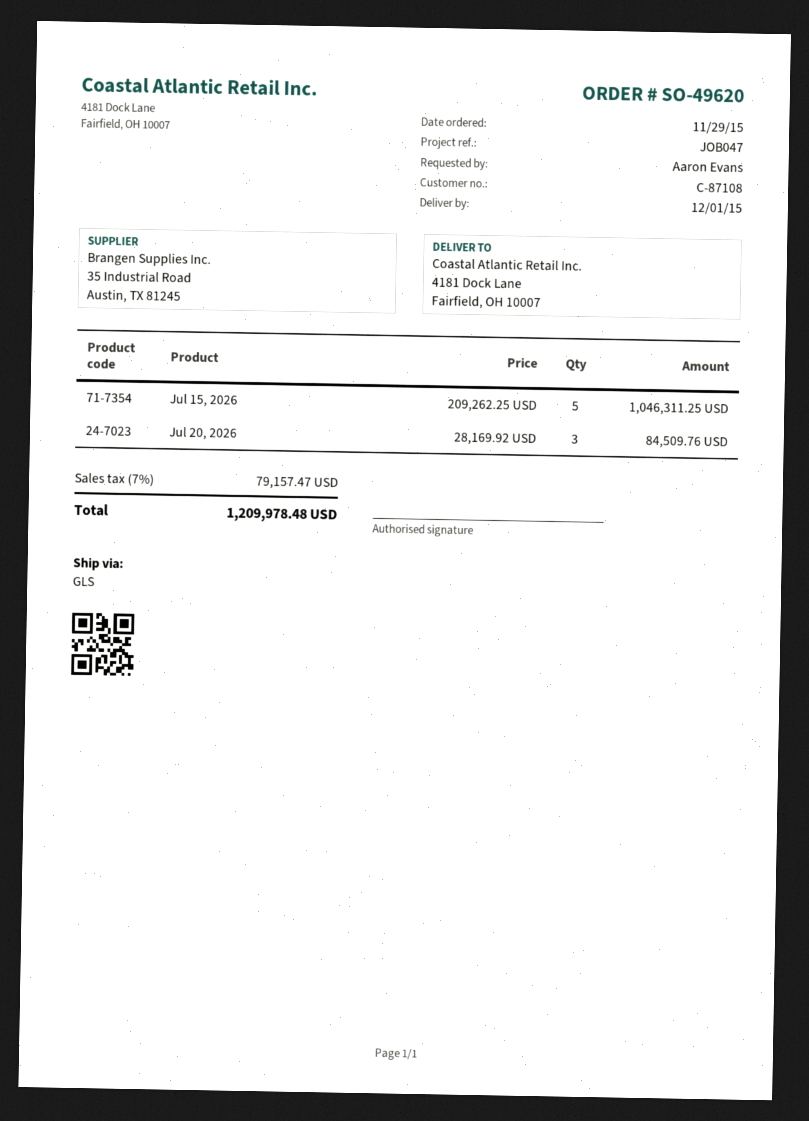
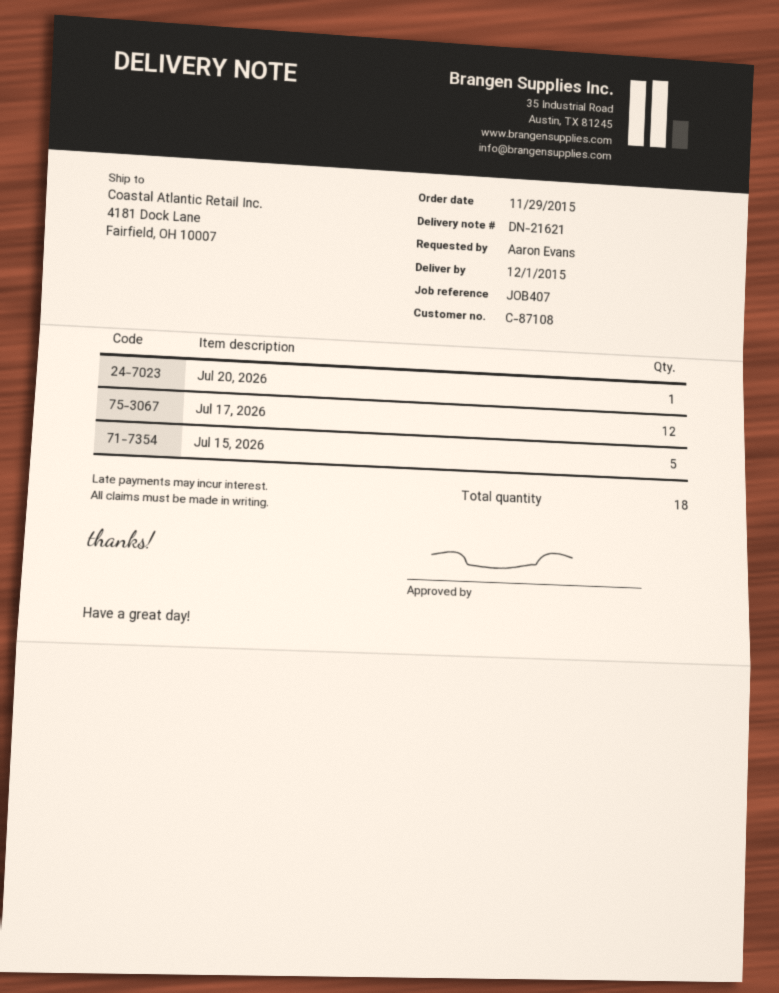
reference: JOB047 -> JOB407
Jul 20, 2026: 3 -> 1
Jul 17, 2026: none -> 12

